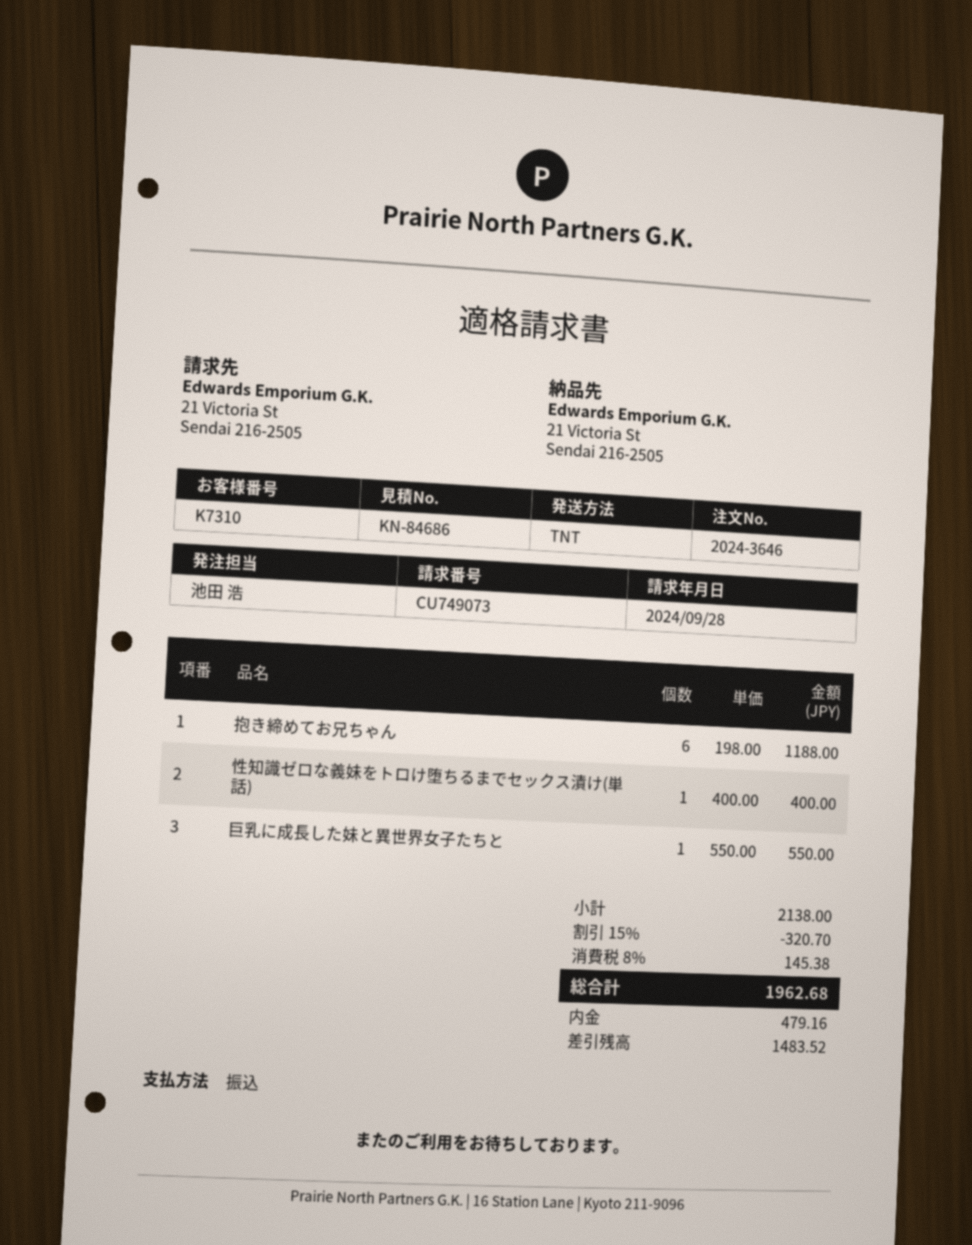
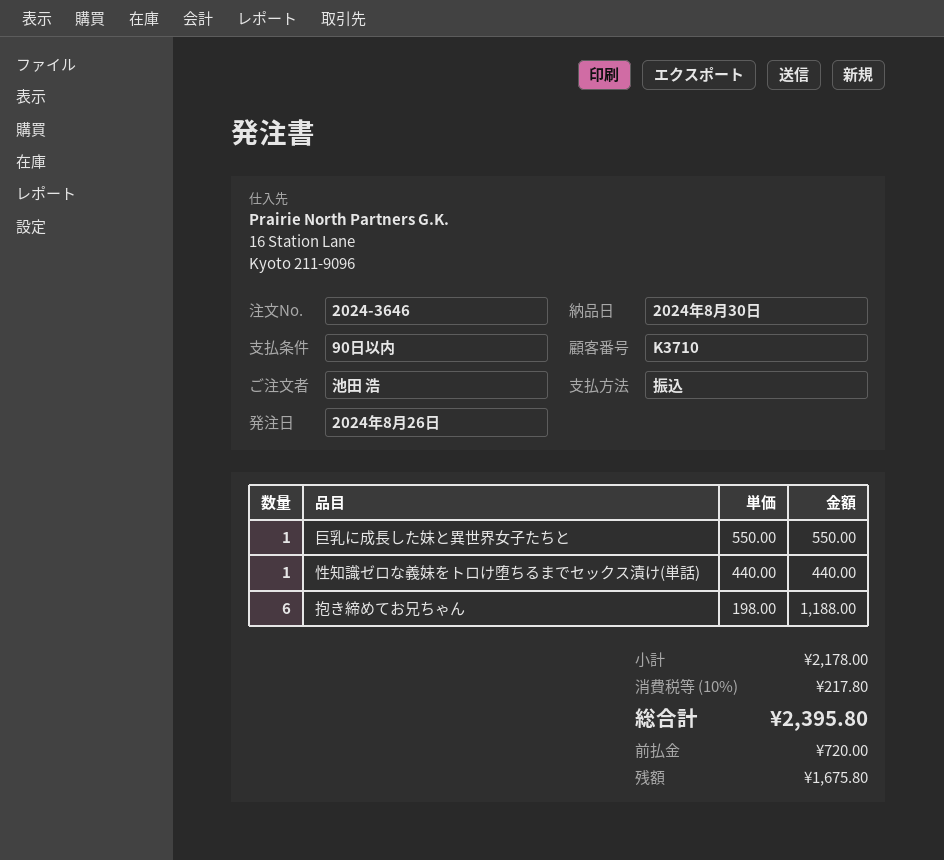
customer number: K7310 -> K3710
性知識ゼロな義妹をトロけ堕ちるまでセックス漬け(単話): 1 x 400.00 = 400.00 -> 1 x 440.00 = 440.00
subtotal: 2138.00 -> 2178.00
discount: 15% = 320.70 -> none
tax: 8% = 145.38 -> 10% = 217.80
total: 1962.68 -> 2395.80
deposit: 479.16 -> 720.00
balance: 1483.52 -> 1675.80

